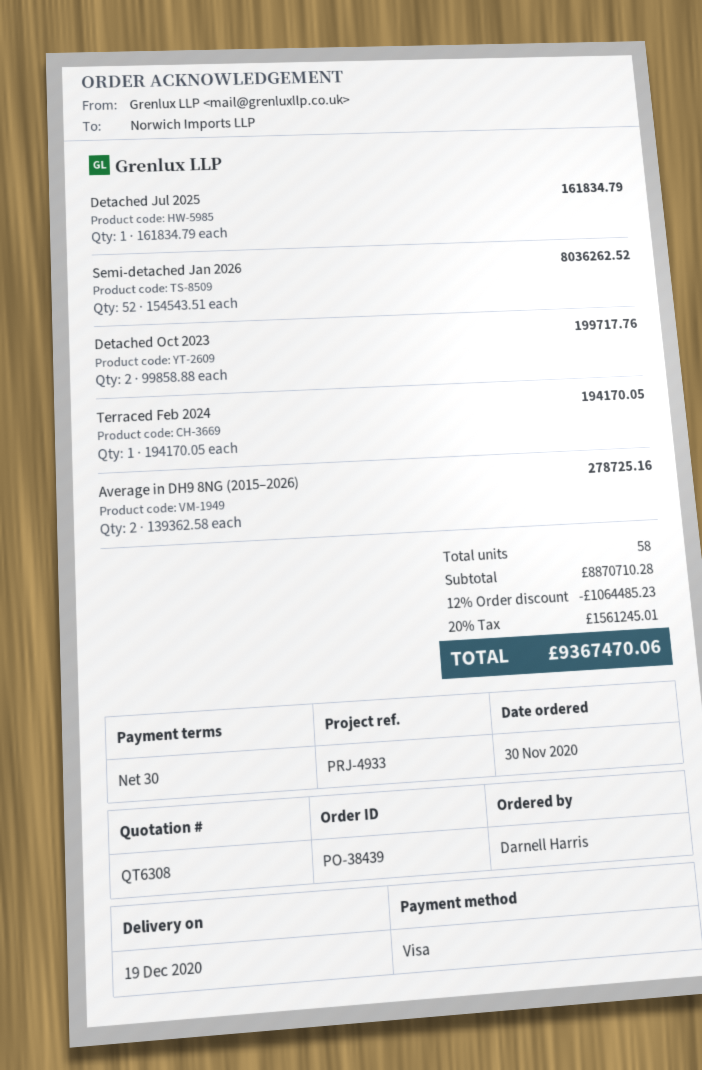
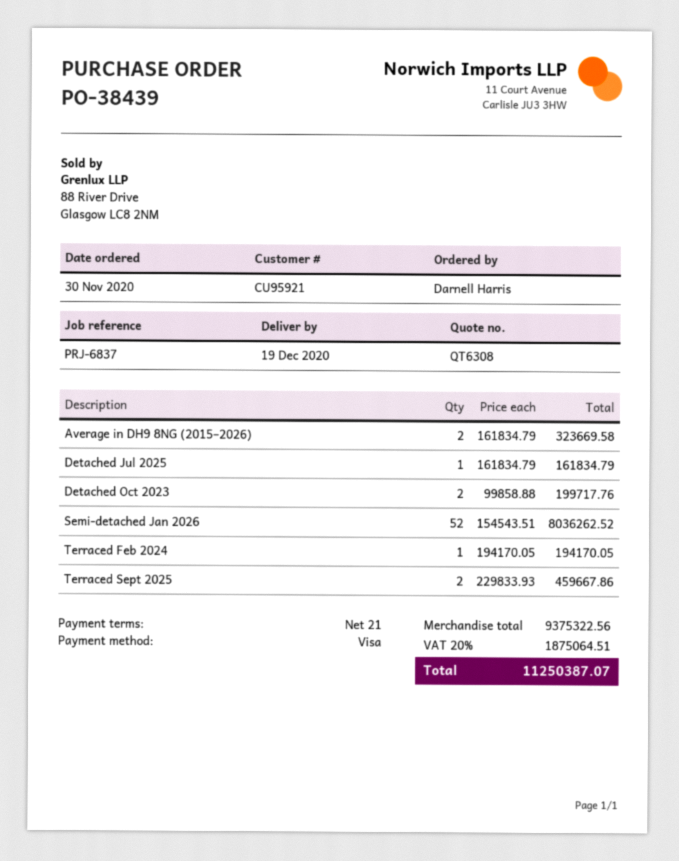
payment terms: 30 days -> 21 days
reference: PRJ-4933 -> PRJ-6837
Average in DH9 8NG (2015–2026): 2 x 139362.58 = 278725.16 -> 2 x 161834.79 = 323669.58
Terraced Sept 2025: none -> 2 x 229833.93 = 459667.86
subtotal: 8870710.28 -> 9375322.56
discount: 12% = 1064485.23 -> none
tax: 20% = 1561245.01 -> 20% = 1875064.51
total: 9367470.06 -> 11250387.07

